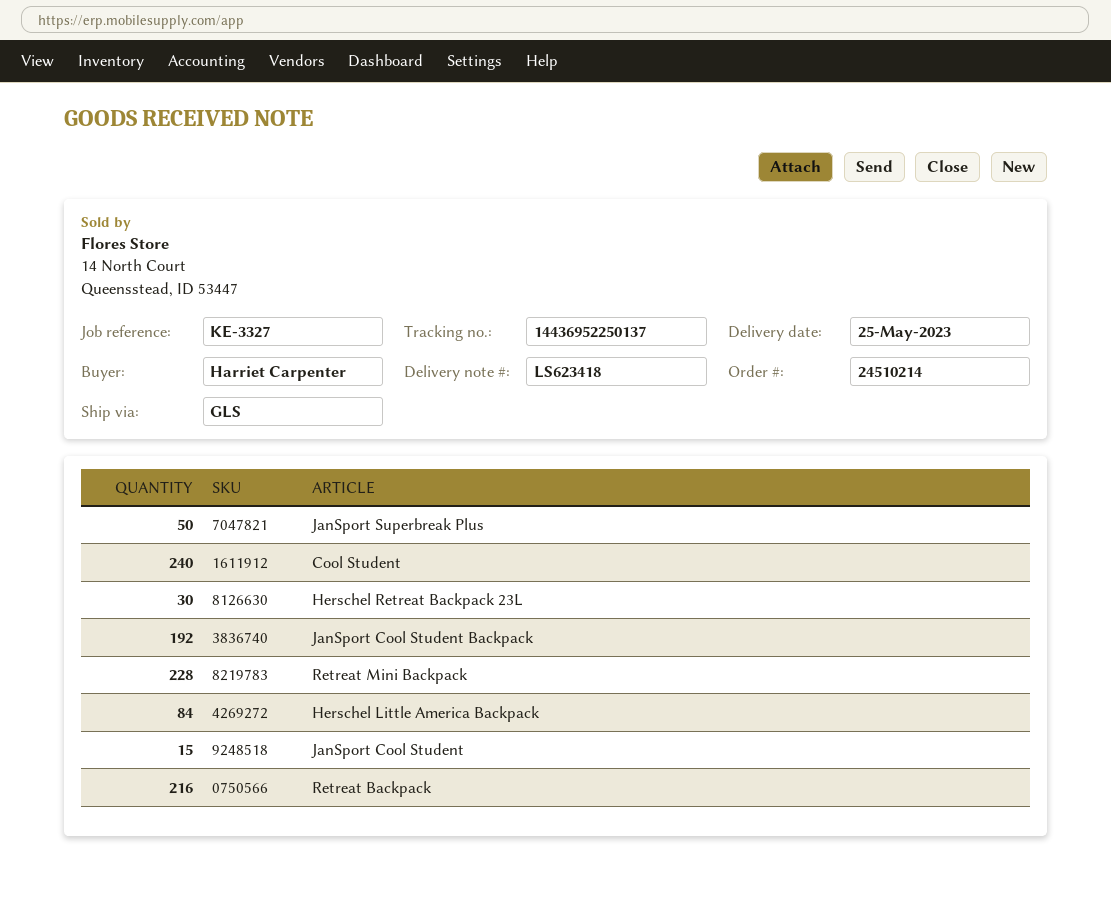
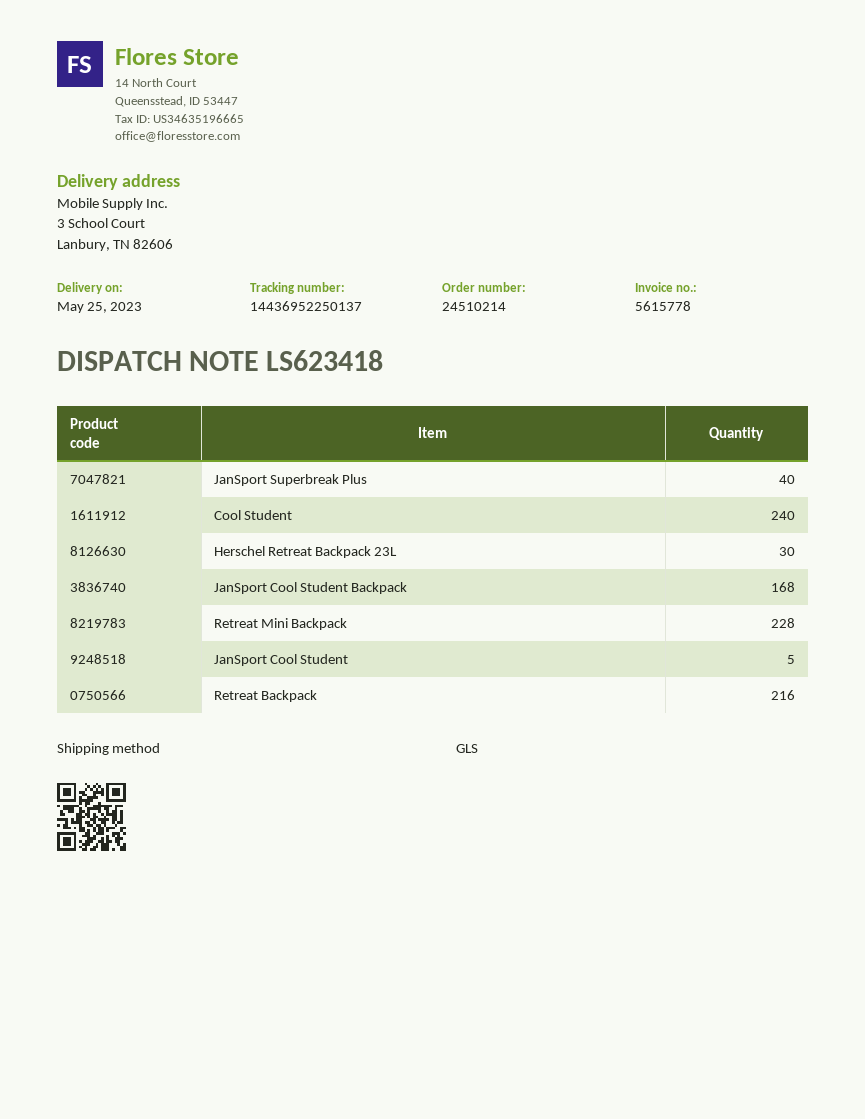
JanSport Superbreak Plus: 50 -> 40
JanSport Cool Student Backpack: 192 -> 168
Herschel Little America Backpack: 84 -> none
JanSport Cool Student: 15 -> 5

